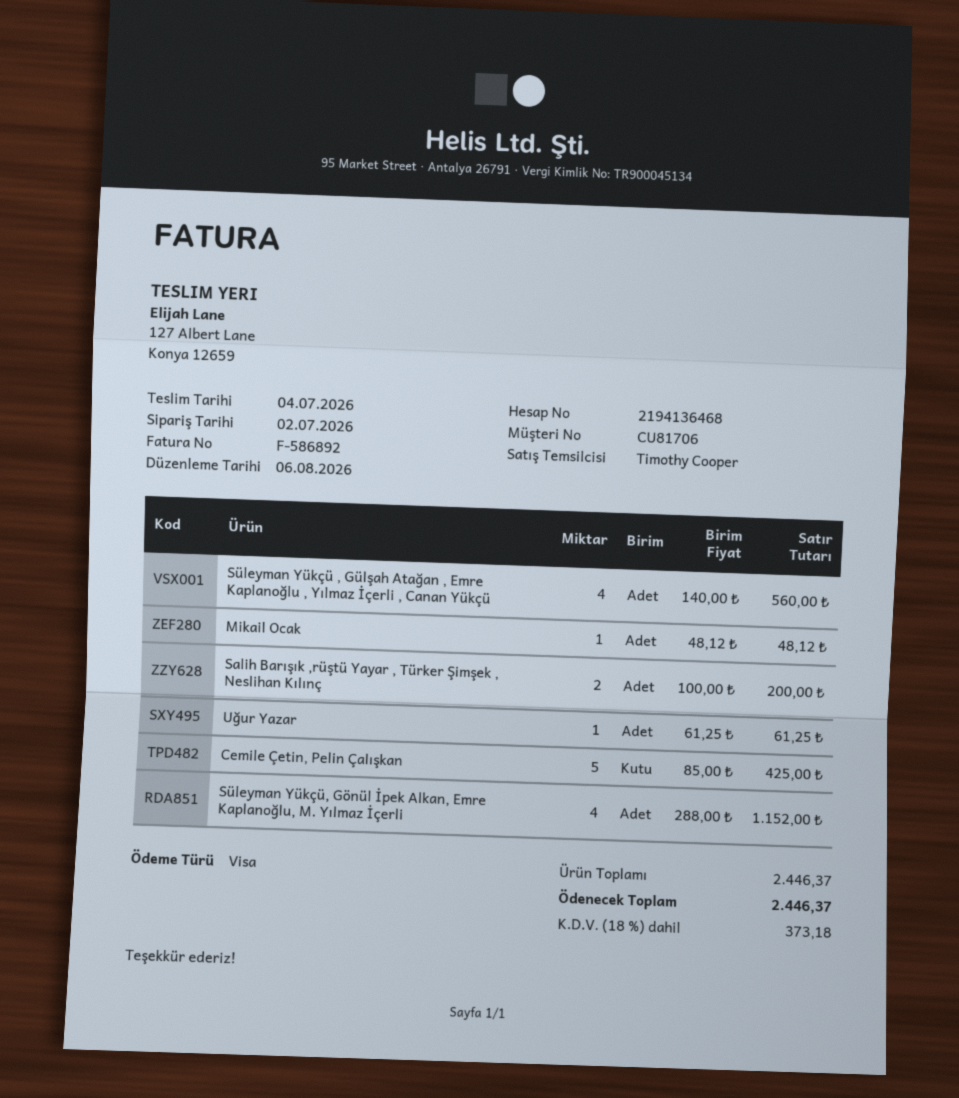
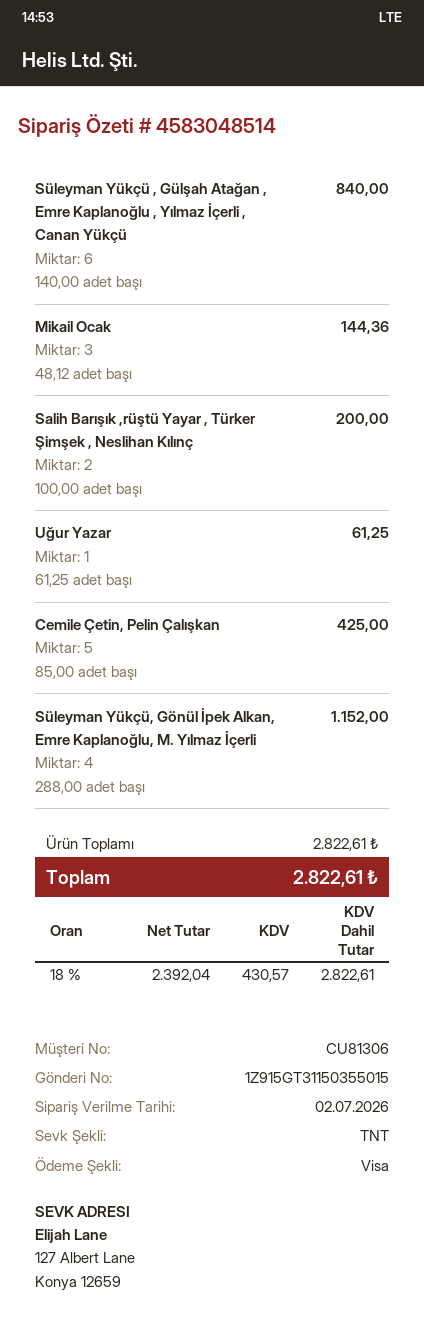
customer number: CU81706 -> CU81306
Süleyman Yükçü , Gülşah Atağan , Emre Kaplanoğlu , Yılmaz İçerli , Canan Yükçü: 4 x 140.00 = 560.00 -> 6 x 140.00 = 840.00
Mikail Ocak: 1 x 48.12 = 48.12 -> 3 x 48.12 = 144.36
subtotal: 2446.37 -> 2822.61
tax: 18% = 373.18 -> 18% = 430.57
total: 2446.37 -> 2822.61

